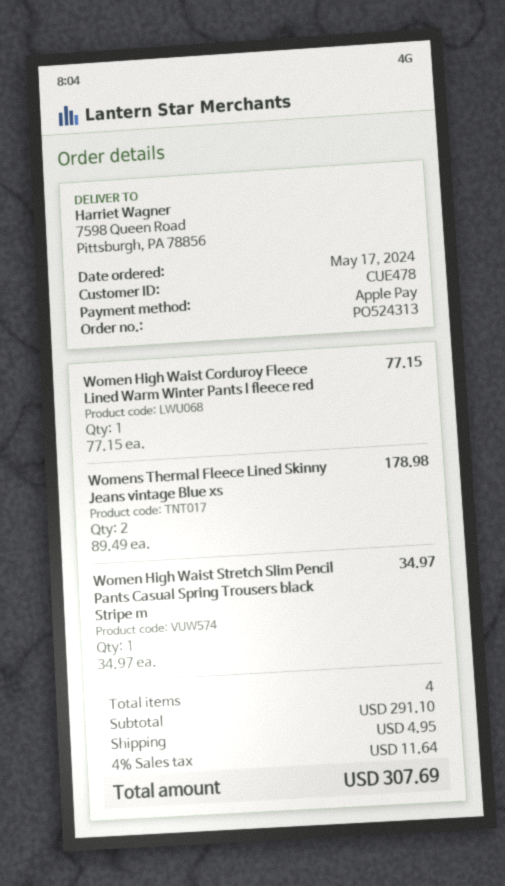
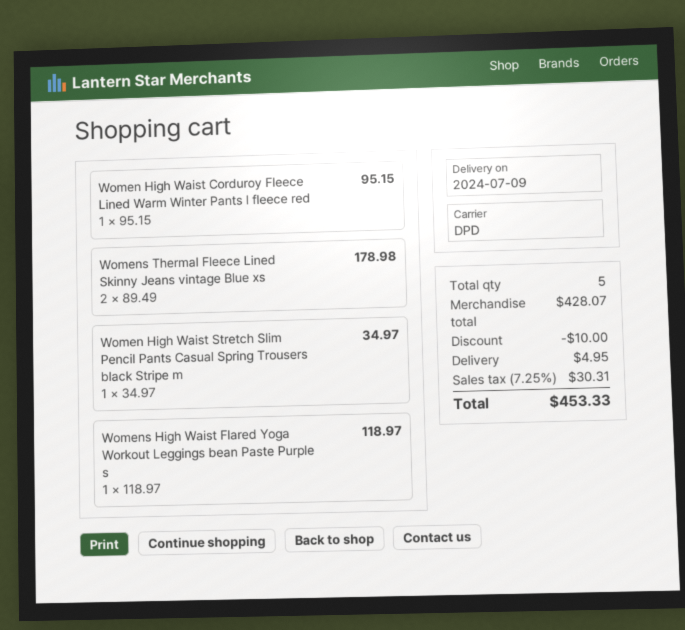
Women High Waist Corduroy Fleece Lined Warm Winter Pants l fleece red: 1 x 77.15 = 77.15 -> 1 x 95.15 = 95.15
Womens High Waist Flared Yoga Workout Leggings bean Paste Purple s: none -> 1 x 118.97 = 118.97
total quantity: 4 -> 5
subtotal: 291.10 -> 428.07
discount: none -> 10.00
tax: 4% = 11.64 -> 7.25% = 30.31
total: 307.69 -> 453.33

